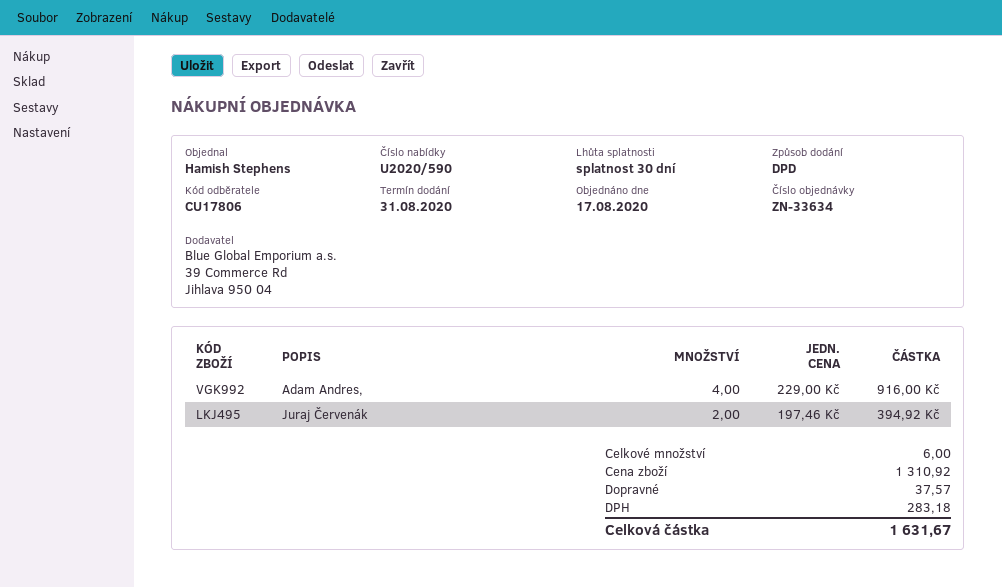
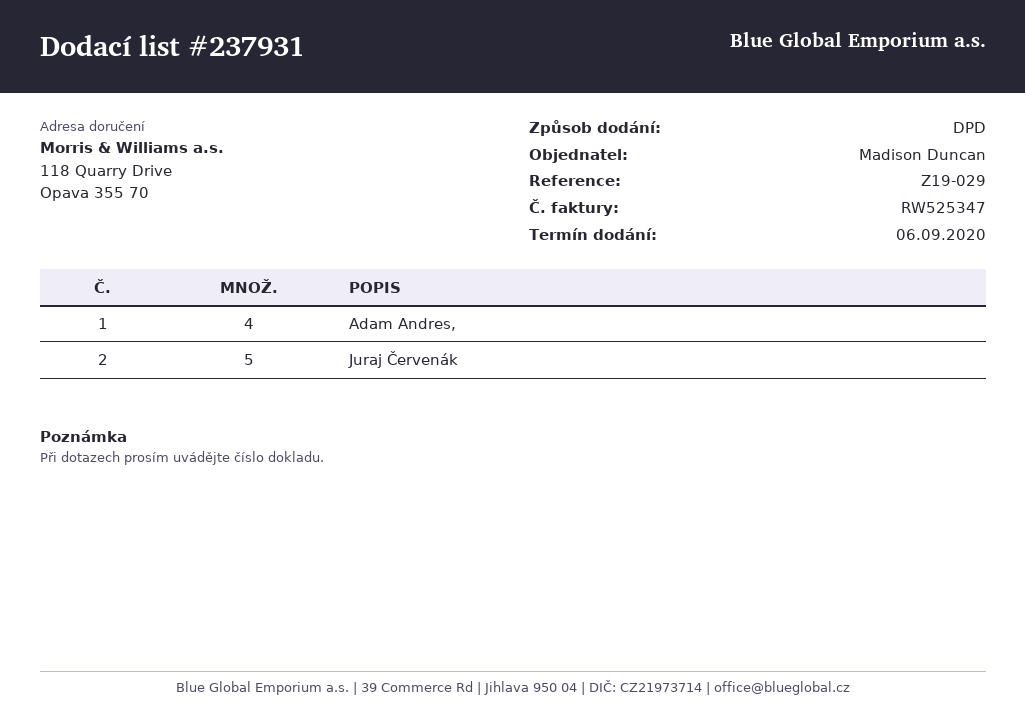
delivery date: 2020-08-31 -> 2020-09-06
ordered by: Hamish Stephens -> Madison Duncan
Juraj Červenák: 2 -> 5

